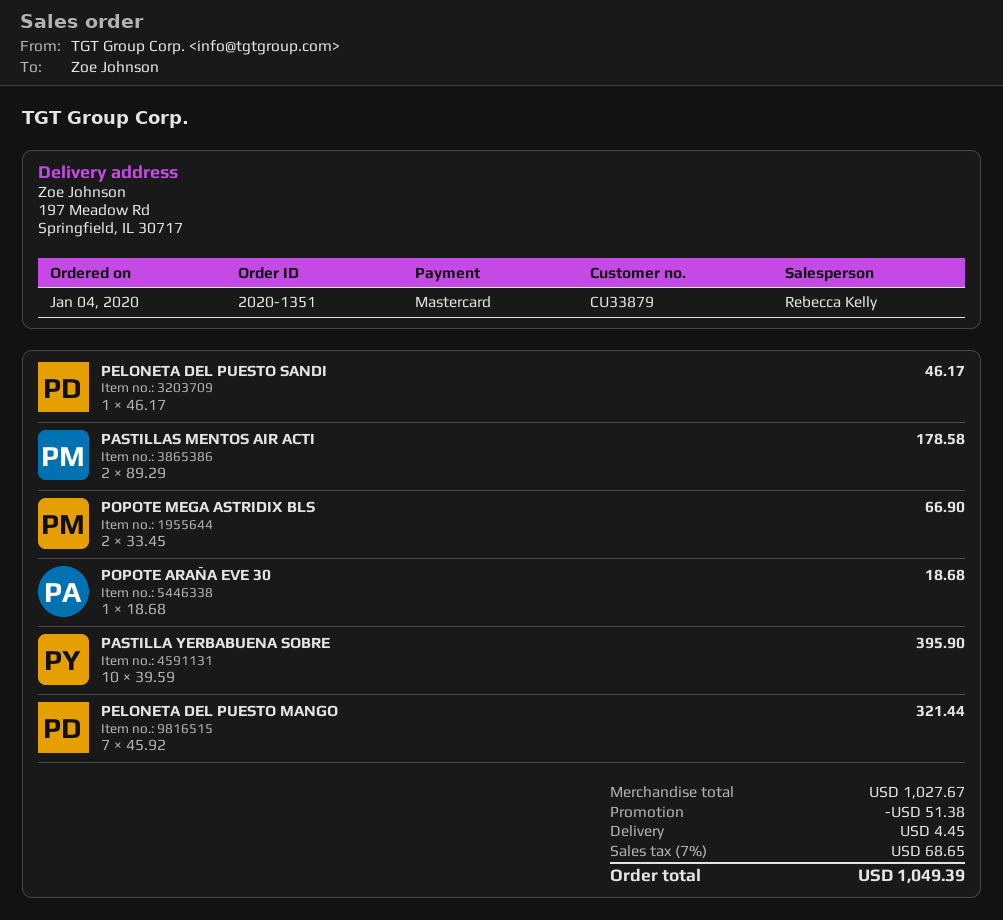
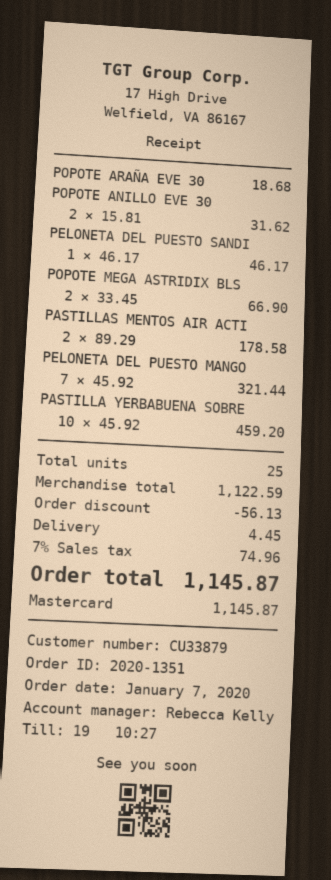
order date: 2020-01-04 -> 2020-01-07
PASTILLA YERBABUENA SOBRE: 10 x 39.59 = 395.90 -> 10 x 45.92 = 459.20
POPOTE ANILLO EVE 30: none -> 2 x 15.81 = 31.62
subtotal: 1027.67 -> 1122.59
discount: 51.38 -> 56.13
tax: 7% = 68.65 -> 7% = 74.96
total: 1049.39 -> 1145.87

